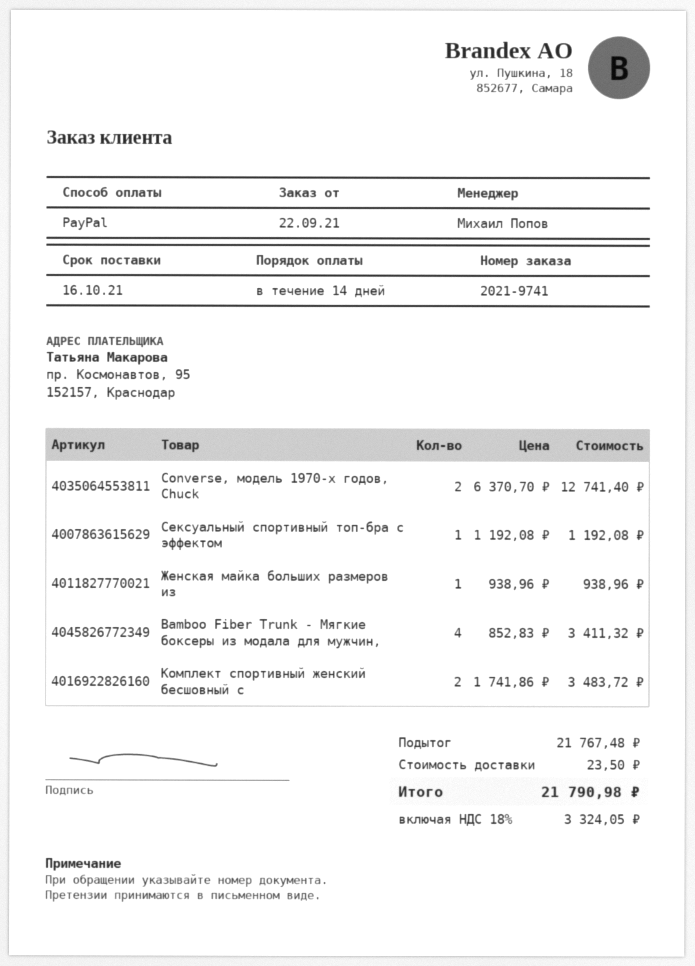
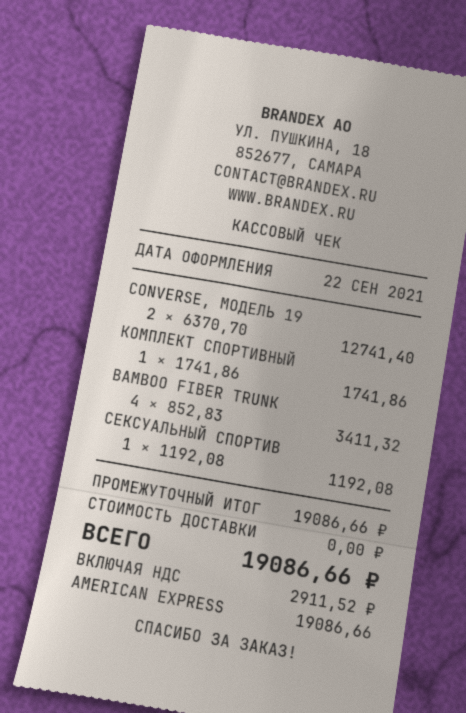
payment method: PayPal -> American Express
Женская майка больших размеров из: 1 x 938.96 = 938.96 -> none
Комплект спортивный женский бесшовный с: 2 x 1741.86 = 3483.72 -> 1 x 1741.86 = 1741.86
subtotal: 21767.48 -> 19086.66
shipping: 23.50 -> 0.00
tax: 3324.05 -> 2911.52
total: 21790.98 -> 19086.66

